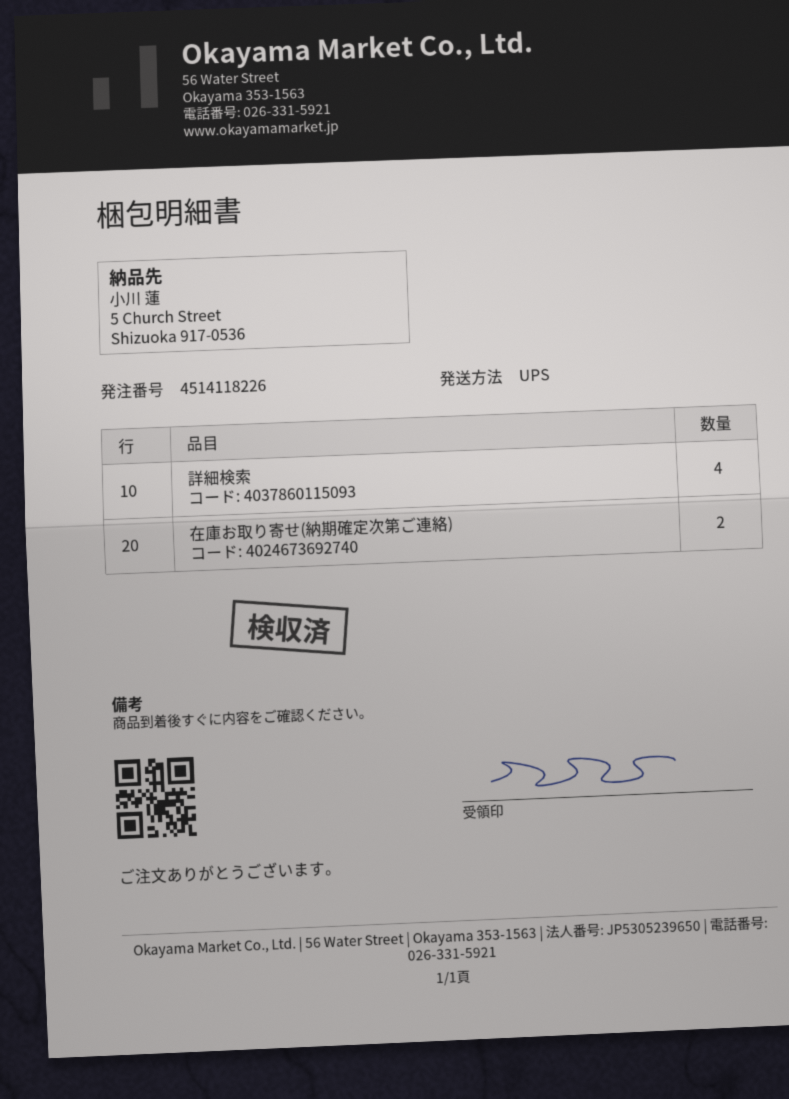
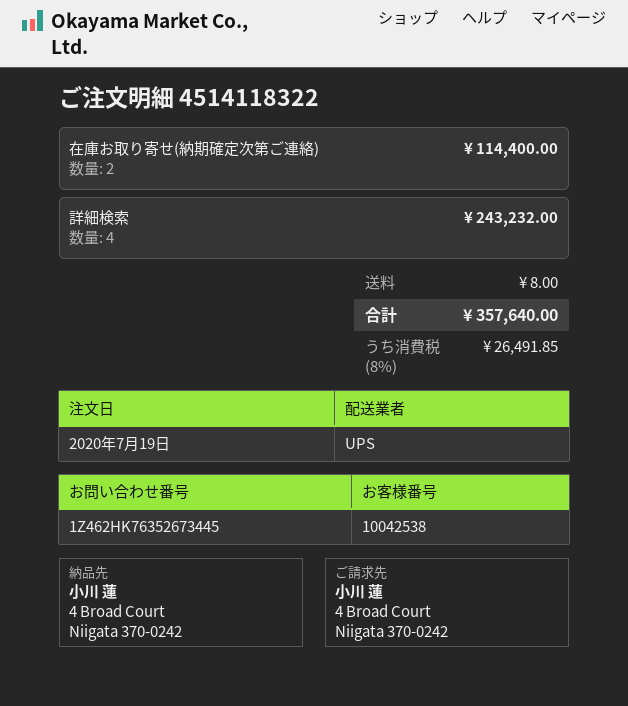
order number: 4514118226 -> 4514118322
ship to: 5 Church Street, Shizuoka 917-0536 -> 4 Broad Court, Niigata 370-0242

